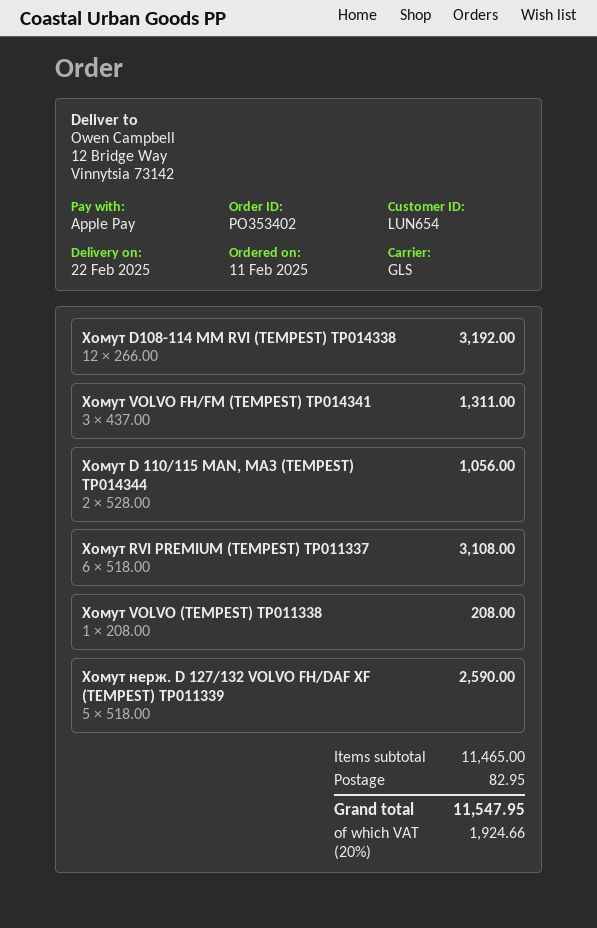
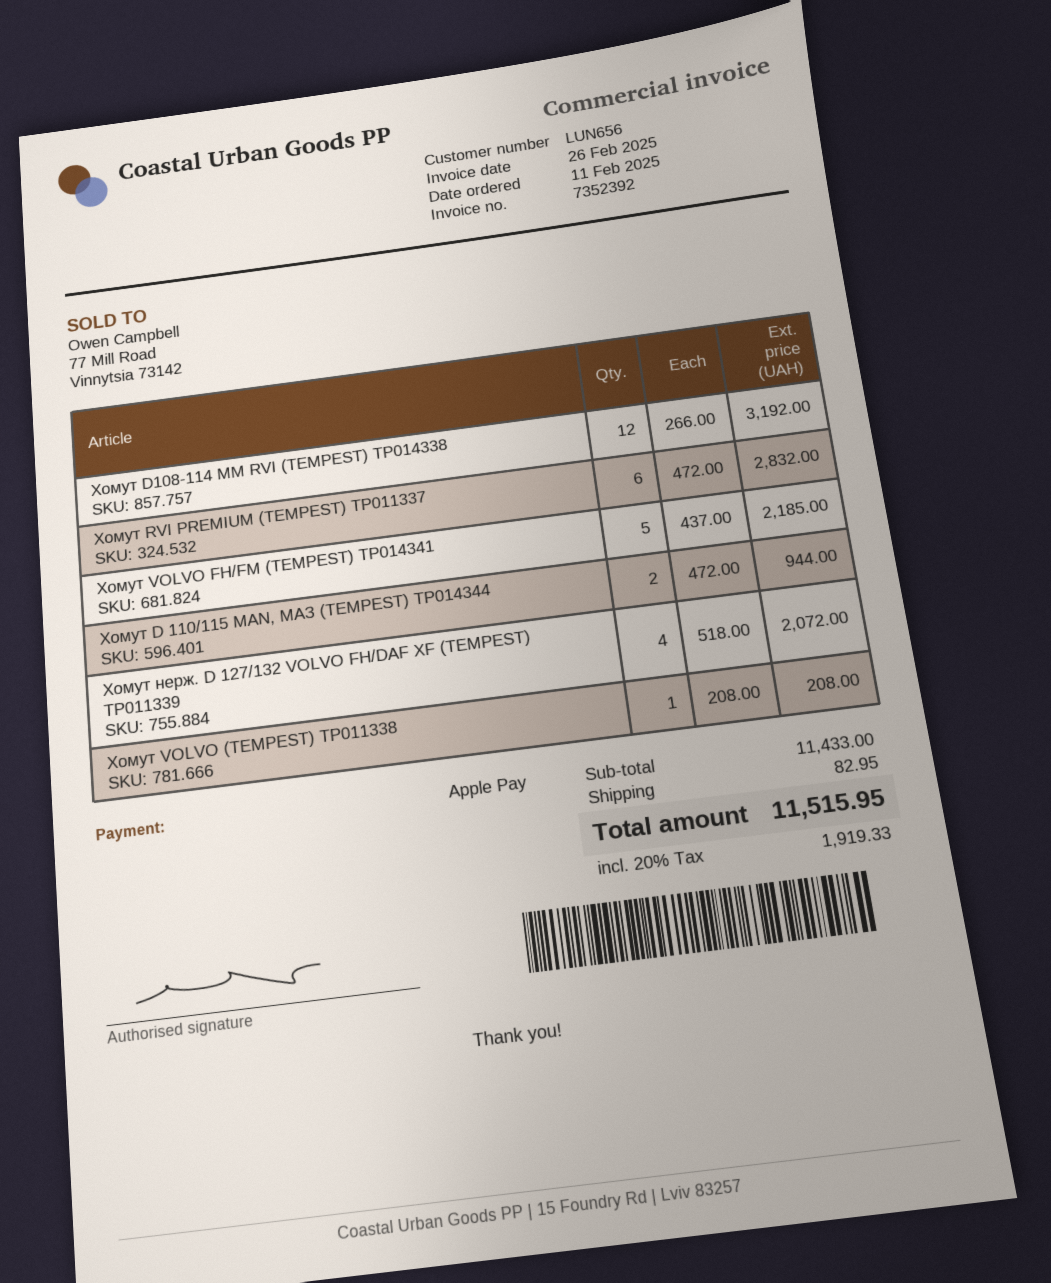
customer number: LUN654 -> LUN656
Хомут VOLVO FH/FM (TEMPEST) TP014341: 3 x 437.00 = 1311.00 -> 5 x 437.00 = 2185.00
Хомут D 110/115 MAN, МАЗ (TEMPEST) TP014344: 2 x 528.00 = 1056.00 -> 2 x 472.00 = 944.00
Хомут RVI PREMIUM (TEMPEST) TP011337: 6 x 518.00 = 3108.00 -> 6 x 472.00 = 2832.00
Хомут нерж. D 127/132 VOLVO FH/DAF XF (TEMPEST) TP011339: 5 x 518.00 = 2590.00 -> 4 x 518.00 = 2072.00
subtotal: 11465.00 -> 11433.00
tax: 20% = 1924.66 -> 20% = 1919.33
total: 11547.95 -> 11515.95

